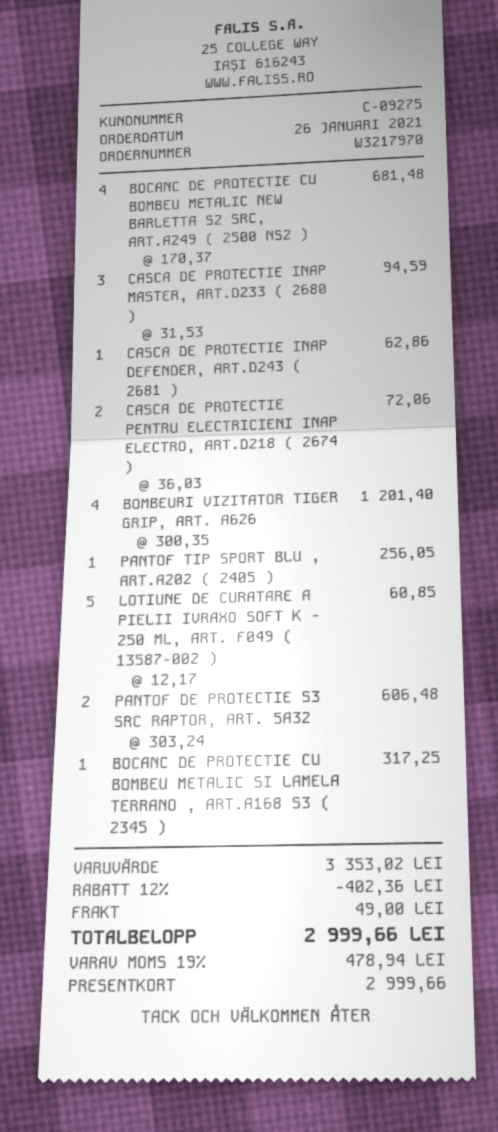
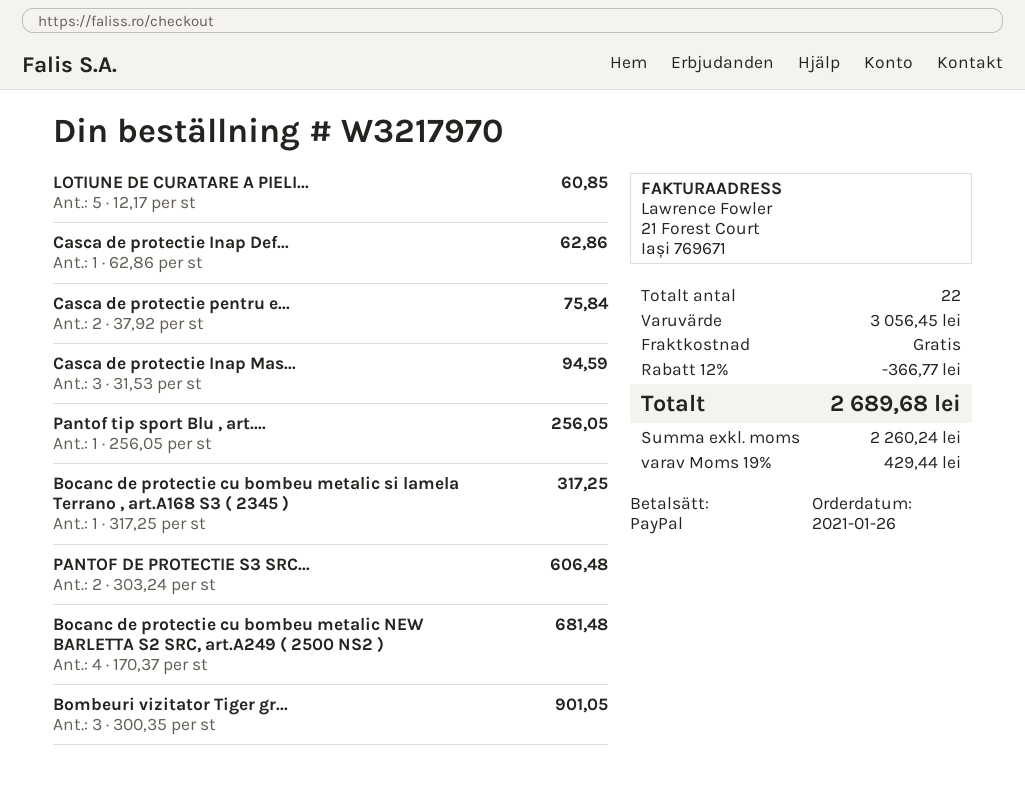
payment method: gift card -> PayPal
CASCA DE PROTECTIE PENTRU ELECTRICIENI INAP ELECTRO, ART.D218 ( 2674 ): 2 x 36.03 = 72.06 -> 2 x 37.92 = 75.84
BOMBEURI VIZITATOR TIGER GRIP, ART. A626: 4 x 300.35 = 1201.40 -> 3 x 300.35 = 901.05
subtotal: 3353.02 -> 3056.45
discount: 12% = 402.36 -> 12% = 366.77
shipping: 49.00 -> 0.00
tax: 19% = 478.94 -> 19% = 429.44
total: 2999.66 -> 2689.68

